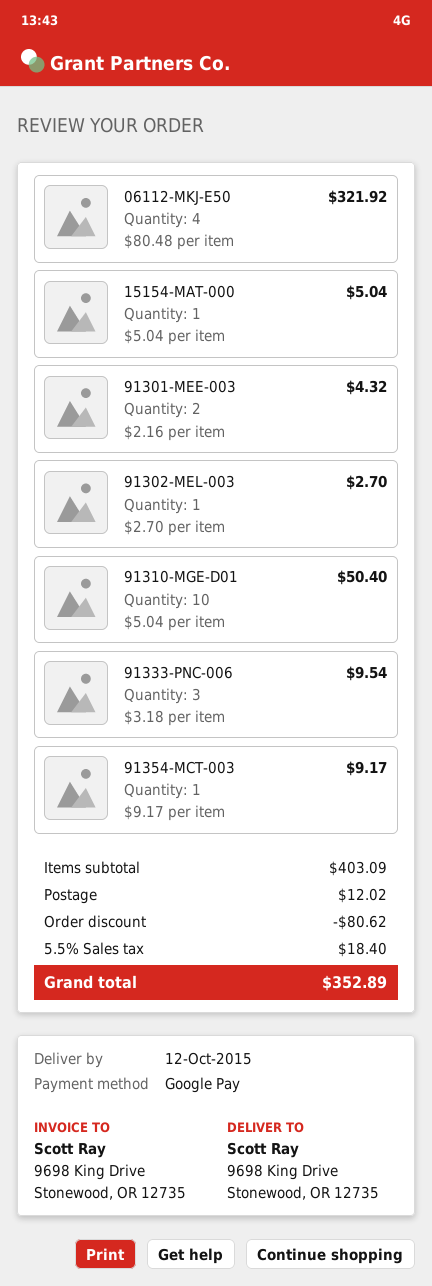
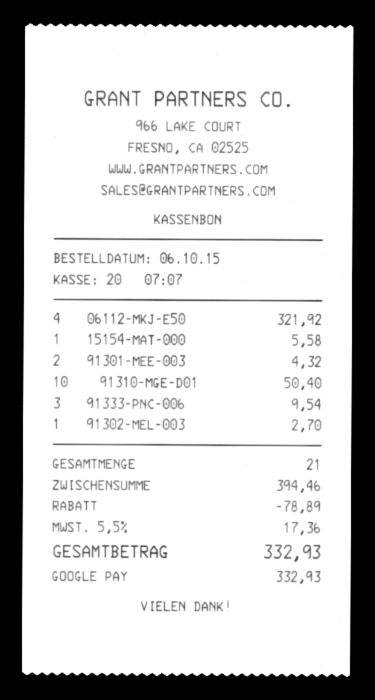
15154-MAT-000: 1 for 5.04 -> 1 for 5.58
91354-MCT-003: 1 for 9.17 -> none
subtotal: 403.09 -> 394.46
discount: 80.62 -> 78.89
shipping: 12.02 -> none
tax: 5.5% = 18.40 -> 5.5% = 17.36
total: 352.89 -> 332.93

